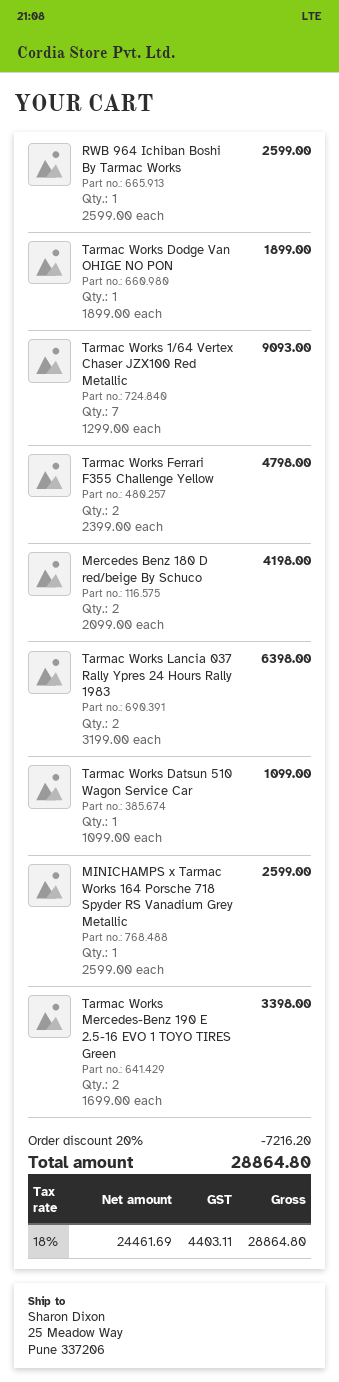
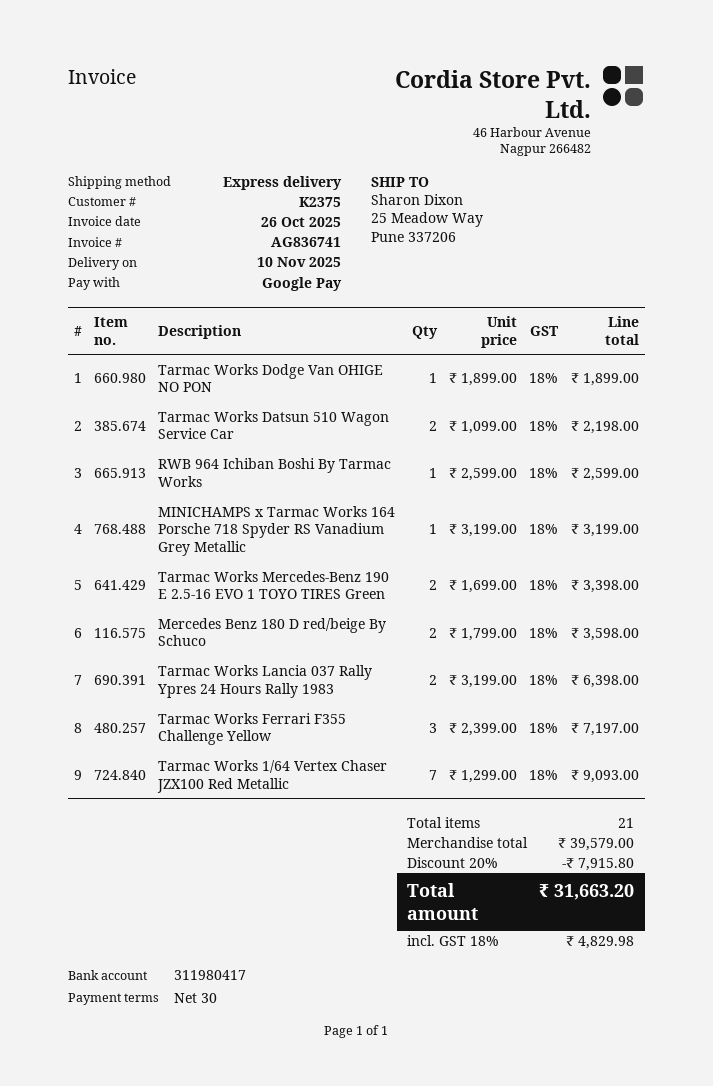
Tarmac Works Ferrari F355 Challenge Yellow: 2 x 2399.00 = 4798.00 -> 3 x 2399.00 = 7197.00
Mercedes Benz 180 D red/beige By Schuco: 2 x 2099.00 = 4198.00 -> 2 x 1799.00 = 3598.00
Tarmac Works Datsun 510 Wagon Service Car: 1 x 1099.00 = 1099.00 -> 2 x 1099.00 = 2198.00
MINICHAMPS x Tarmac Works 164 Porsche 718 Spyder RS Vanadium Grey Metallic: 1 x 2599.00 = 2599.00 -> 1 x 3199.00 = 3199.00
discount: 20% = 7216.20 -> 20% = 7915.80
tax: 18% = 4403.11 -> 18% = 4829.98
total: 28864.80 -> 31663.20

